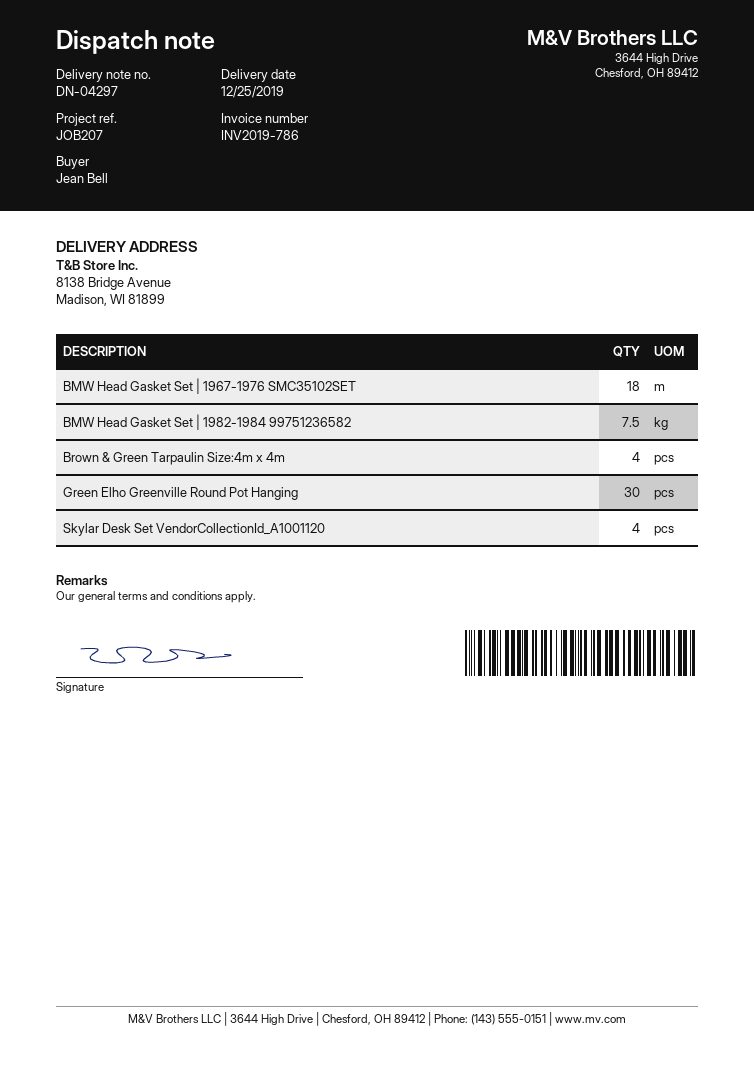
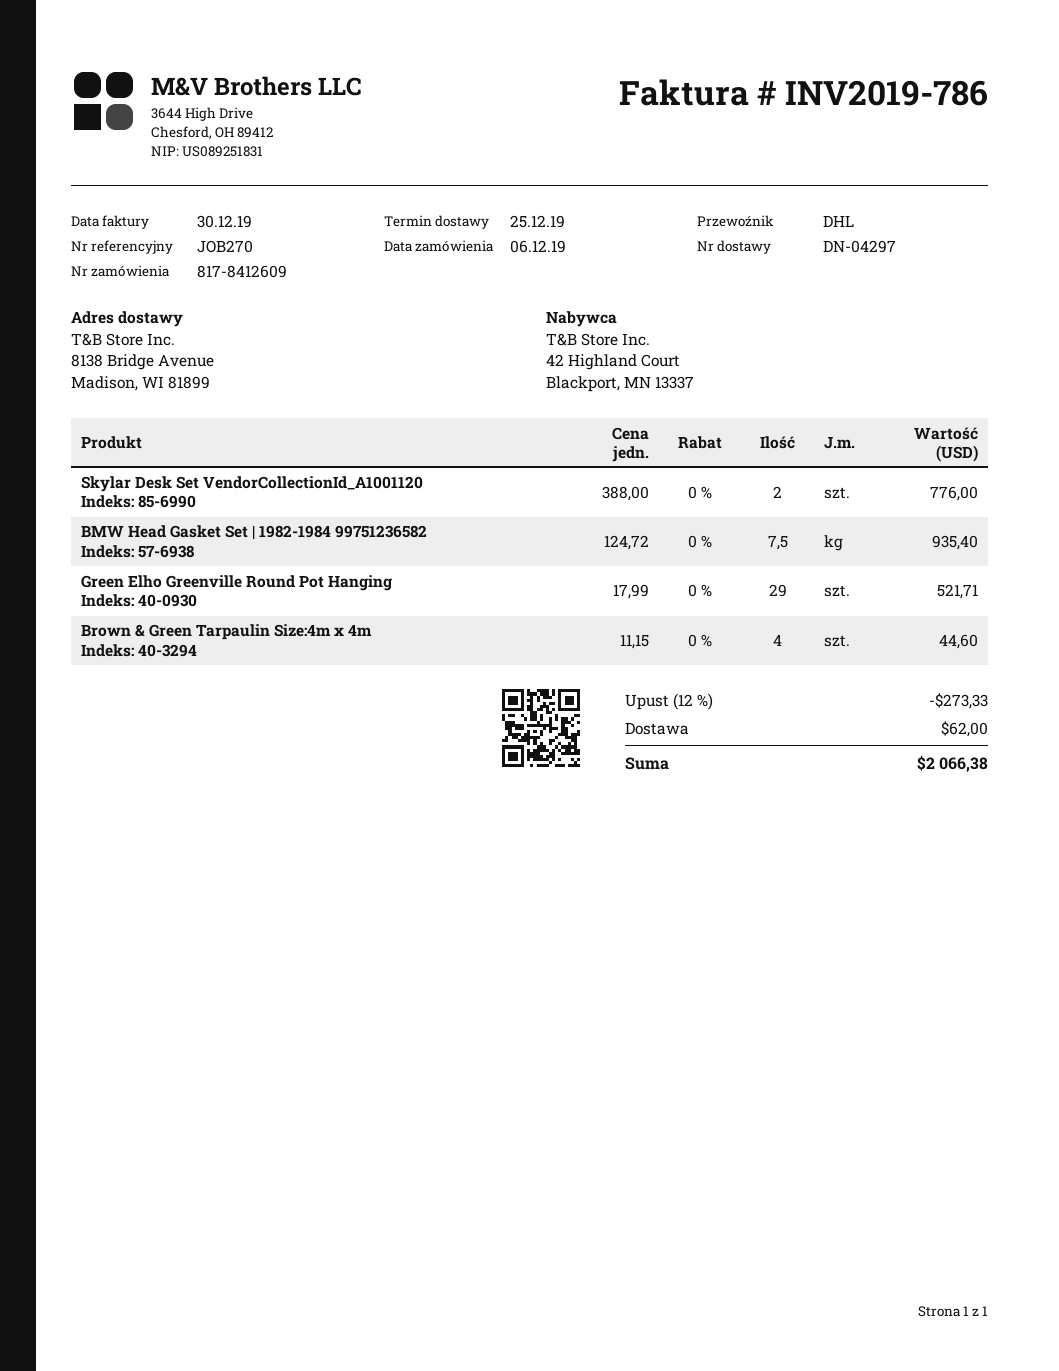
reference: JOB207 -> JOB270
BMW Head Gasket Set | 1967-1976 SMC35102SET: 18 -> none
Green Elho Greenville Round Pot Hanging: 30 -> 29
Skylar Desk Set VendorCollectionId_A1001120: 4 -> 2

